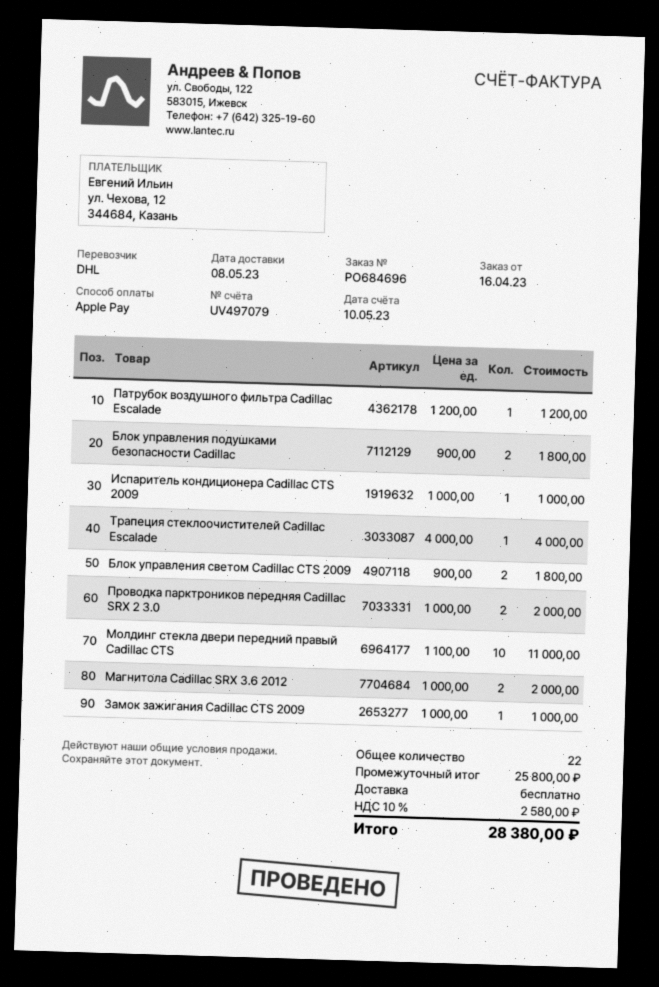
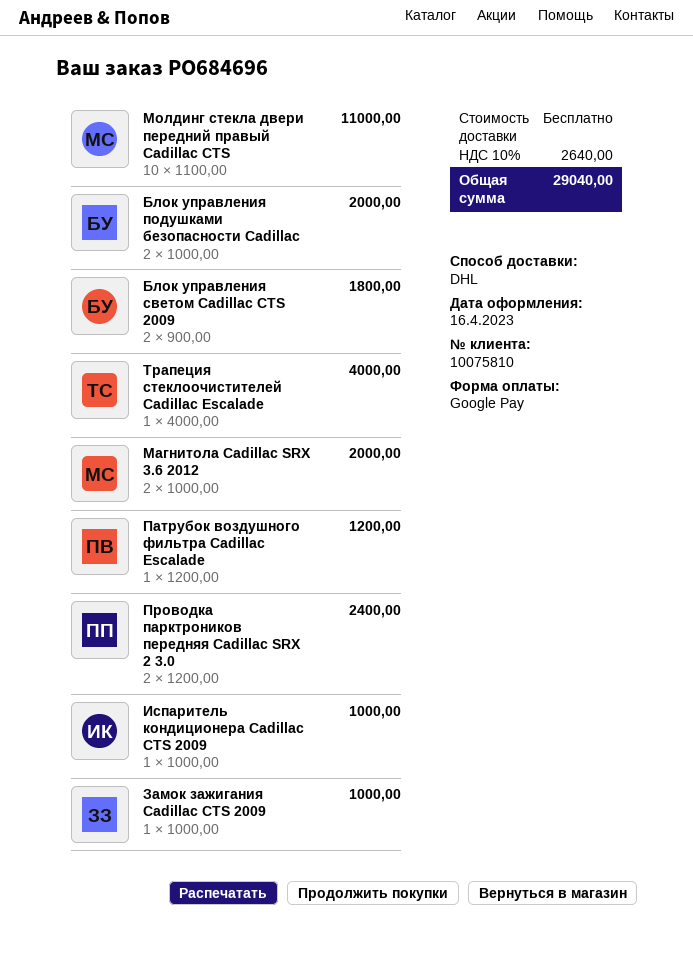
payment method: Apple Pay -> Google Pay
Блок управления подушками безопасности Cadillac: 2 x 900.00 = 1800.00 -> 2 x 1000.00 = 2000.00
Проводка парктроников передняя Cadillac SRX 2 3.0: 2 x 1000.00 = 2000.00 -> 2 x 1200.00 = 2400.00
tax: 10% = 2580.00 -> 10% = 2640.00
total: 28380.00 -> 29040.00

